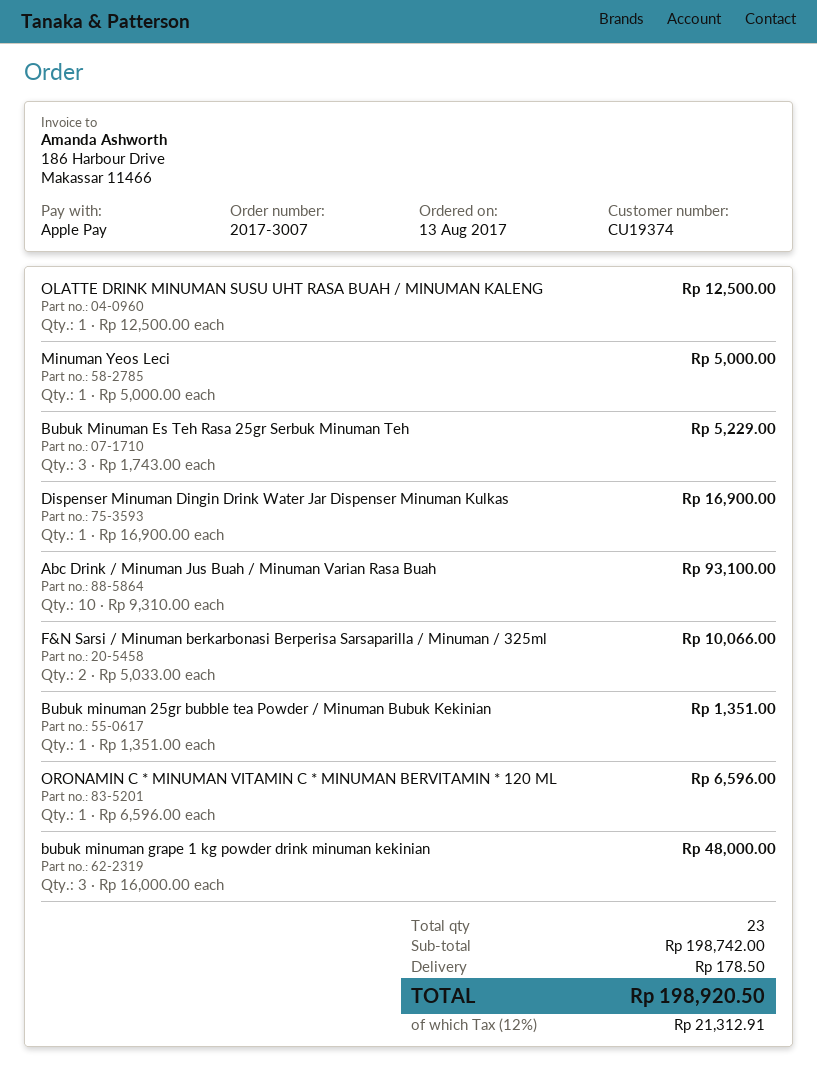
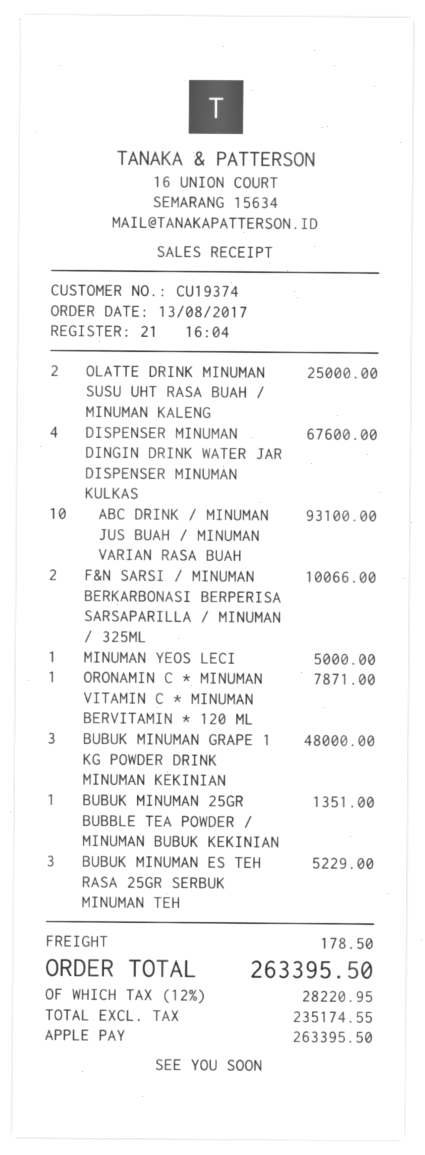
OLATTE DRINK MINUMAN SUSU UHT RASA BUAH / MINUMAN KALENG: 1 for 12500.00 -> 2 for 25000.00
Dispenser Minuman Dingin Drink Water Jar Dispenser Minuman Kulkas: 1 for 16900.00 -> 4 for 67600.00
ORONAMIN C * MINUMAN VITAMIN C * MINUMAN BERVITAMIN * 120 ML: 1 for 6596.00 -> 1 for 7871.00
tax: 12% = 21312.91 -> 12% = 28220.95
total: 198920.50 -> 263395.50

